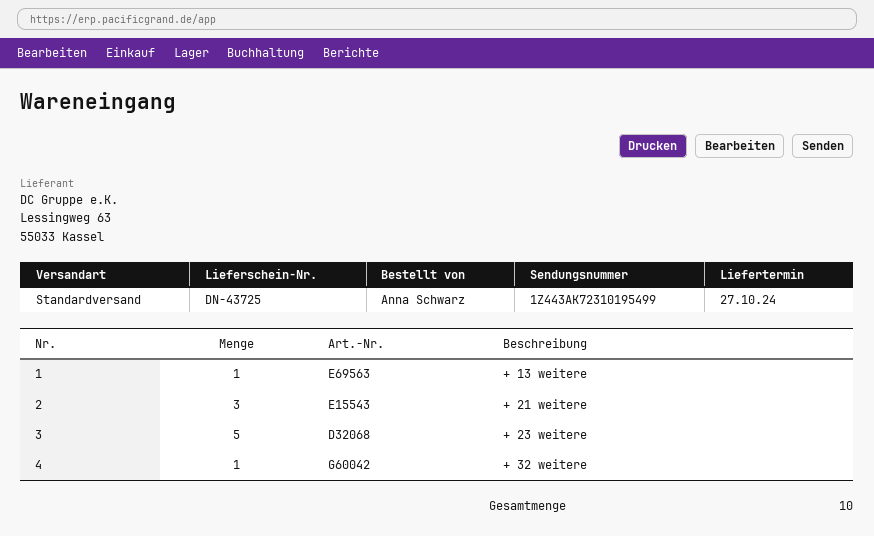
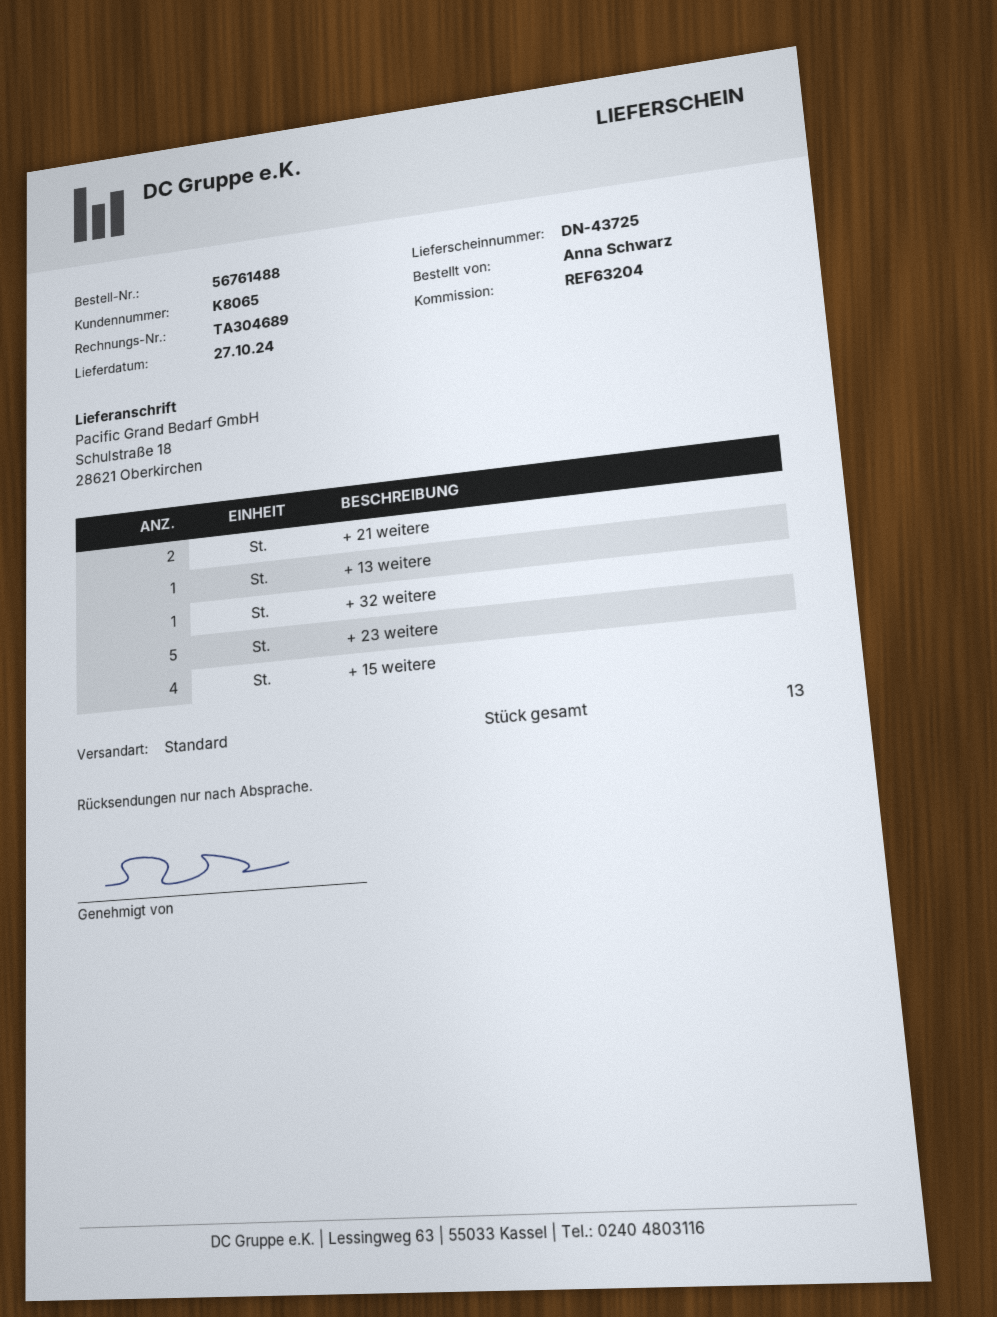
+ 21 weitere: 3 -> 2
+ 15 weitere: none -> 4
total quantity: 10 -> 13

